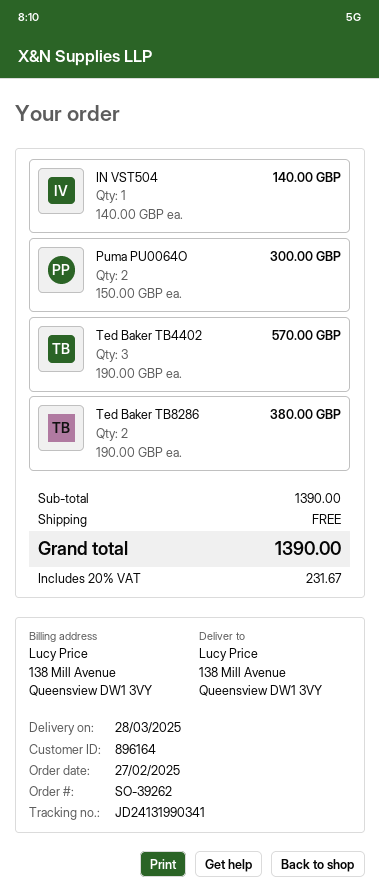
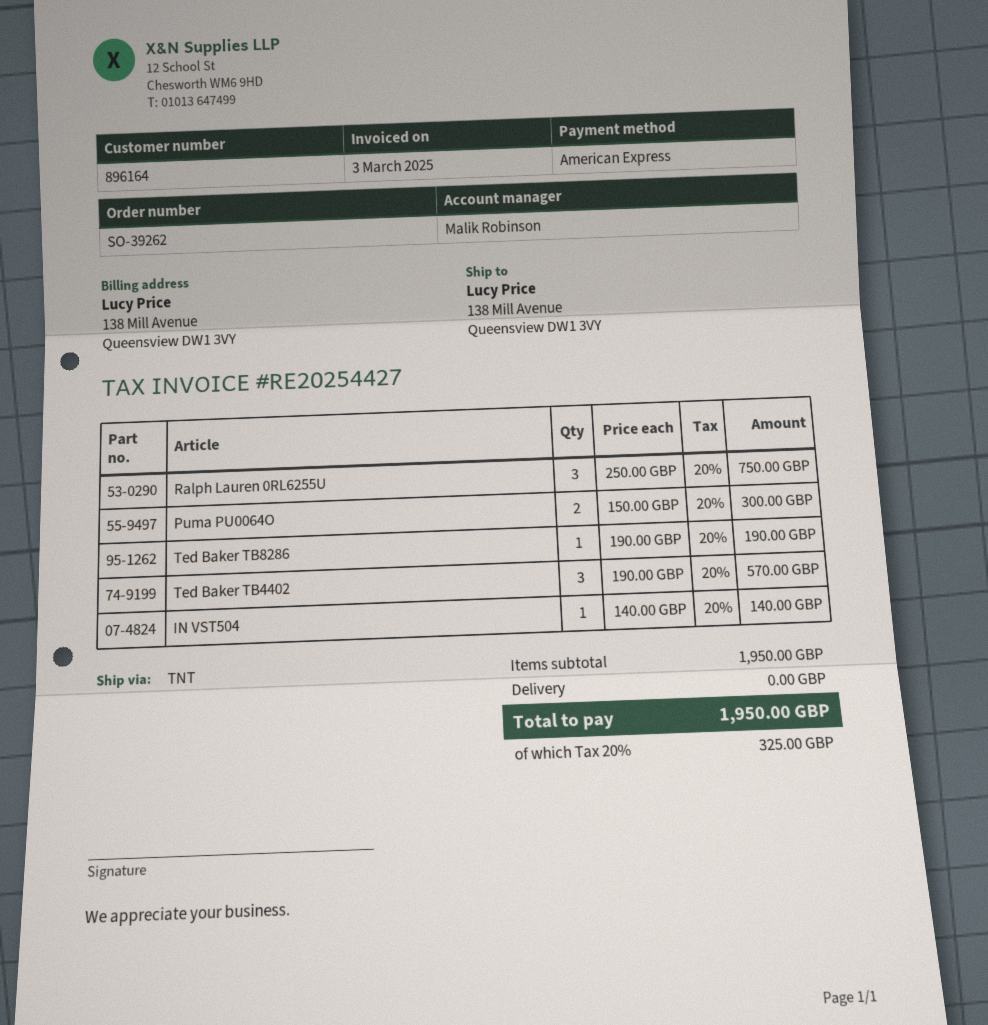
Ted Baker TB8286: 2 x 190.00 = 380.00 -> 1 x 190.00 = 190.00
Ralph Lauren 0RL6255U: none -> 3 x 250.00 = 750.00
subtotal: 1390.00 -> 1950.00
tax: 20% = 231.67 -> 20% = 325.00
total: 1390.00 -> 1950.00

